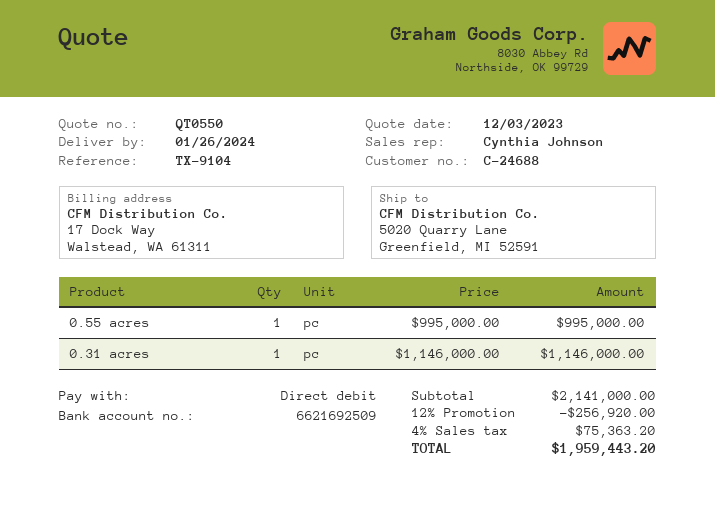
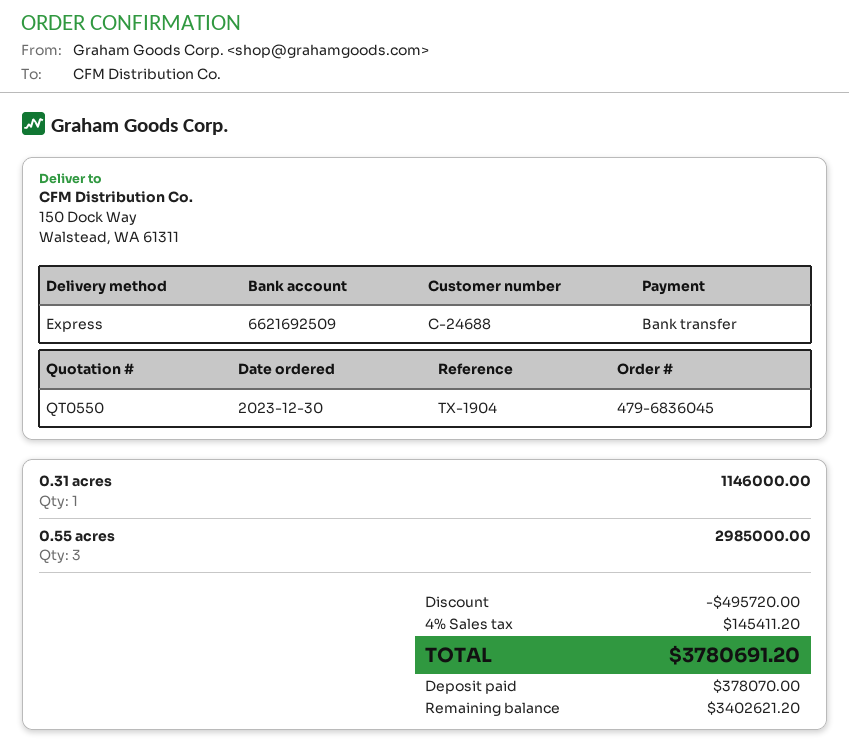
reference: TX-9104 -> TX-1904
payment method: direct debit -> bank transfer
ship to: 5020 Quarry Lane, Greenfield, MI 52591 -> 150 Dock Way, Walstead, WA 61311
0.55 acres: 1 for 995000.00 -> 3 for 2985000.00
discount: 256920.00 -> 495720.00
tax: 4% = 75363.20 -> 4% = 145411.20
total: 1959443.20 -> 3780691.20

